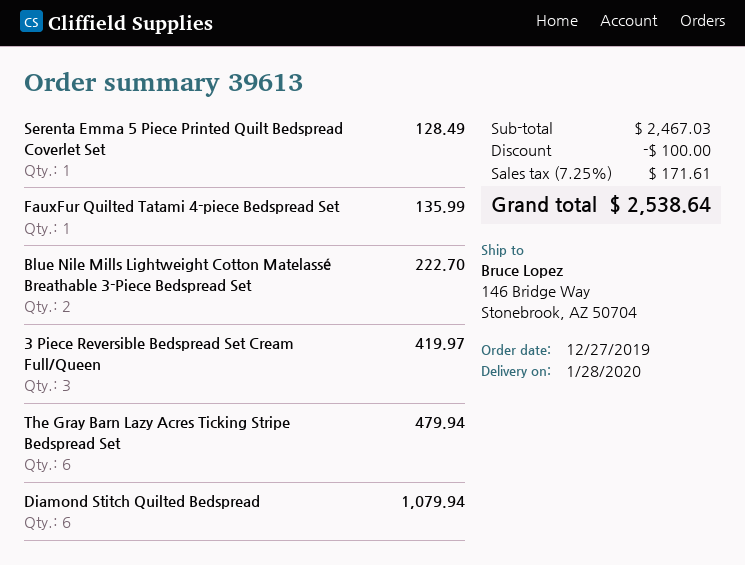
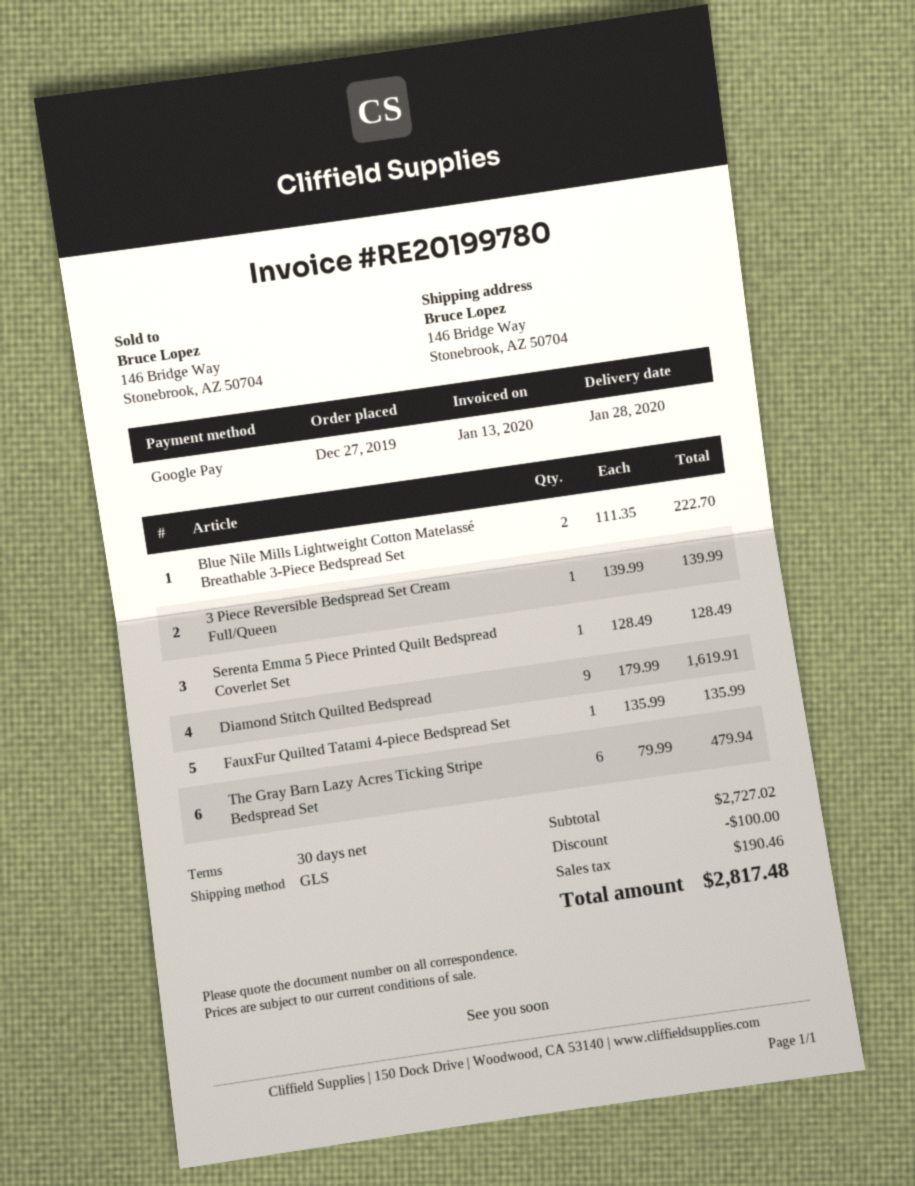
3 Piece Reversible Bedspread Set Cream Full/Queen: 3 for 419.97 -> 1 for 139.99
Diamond Stitch Quilted Bedspread: 6 for 1079.94 -> 9 for 1619.91
subtotal: 2467.03 -> 2727.02
tax: 171.61 -> 190.46
total: 2538.64 -> 2817.48

